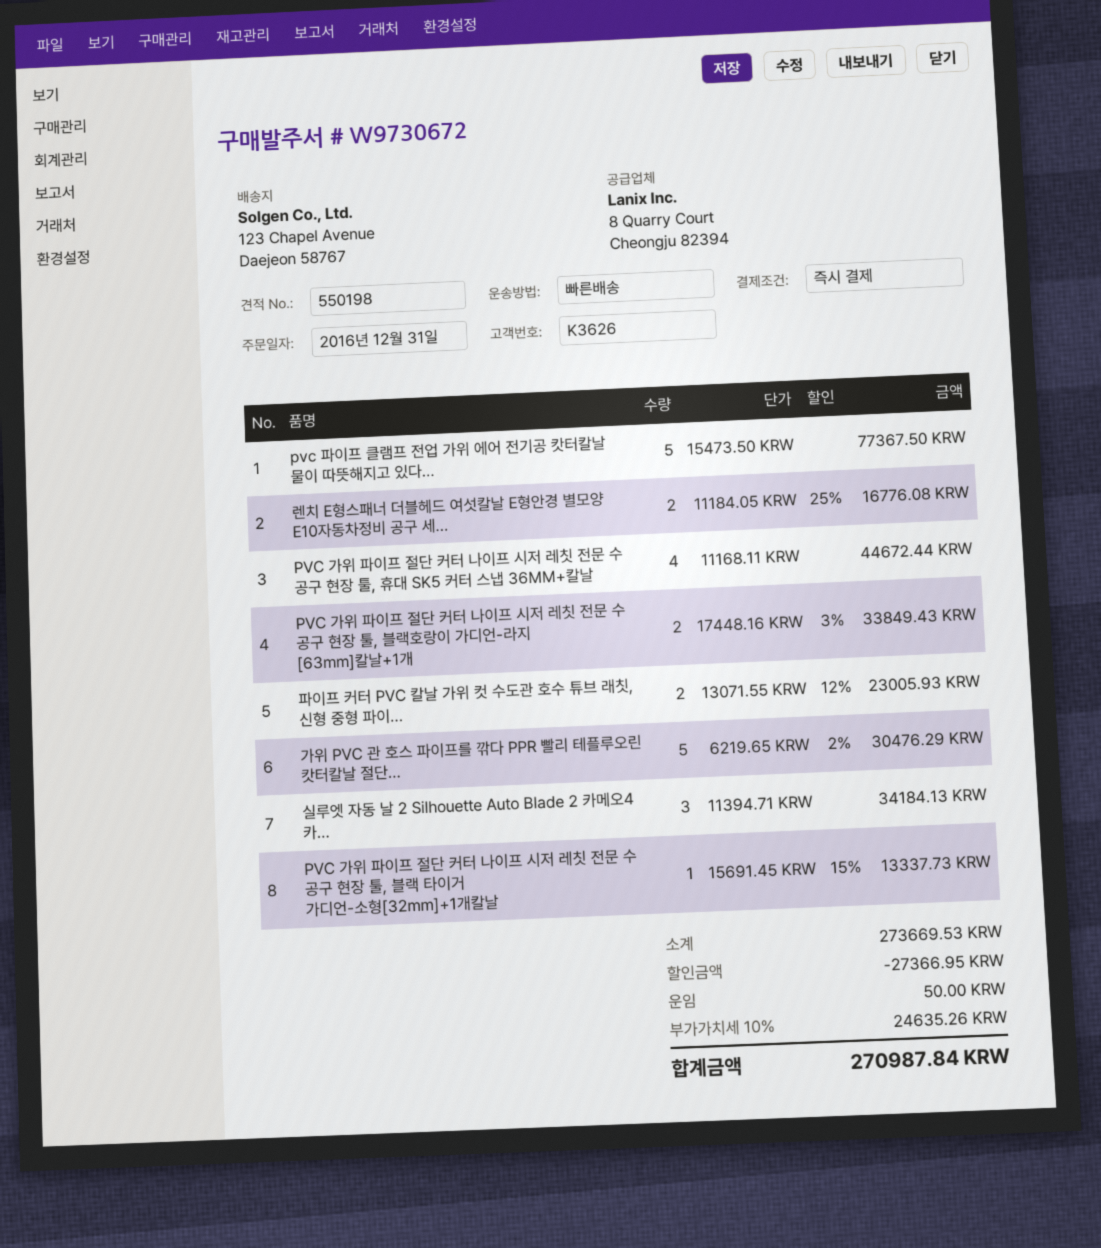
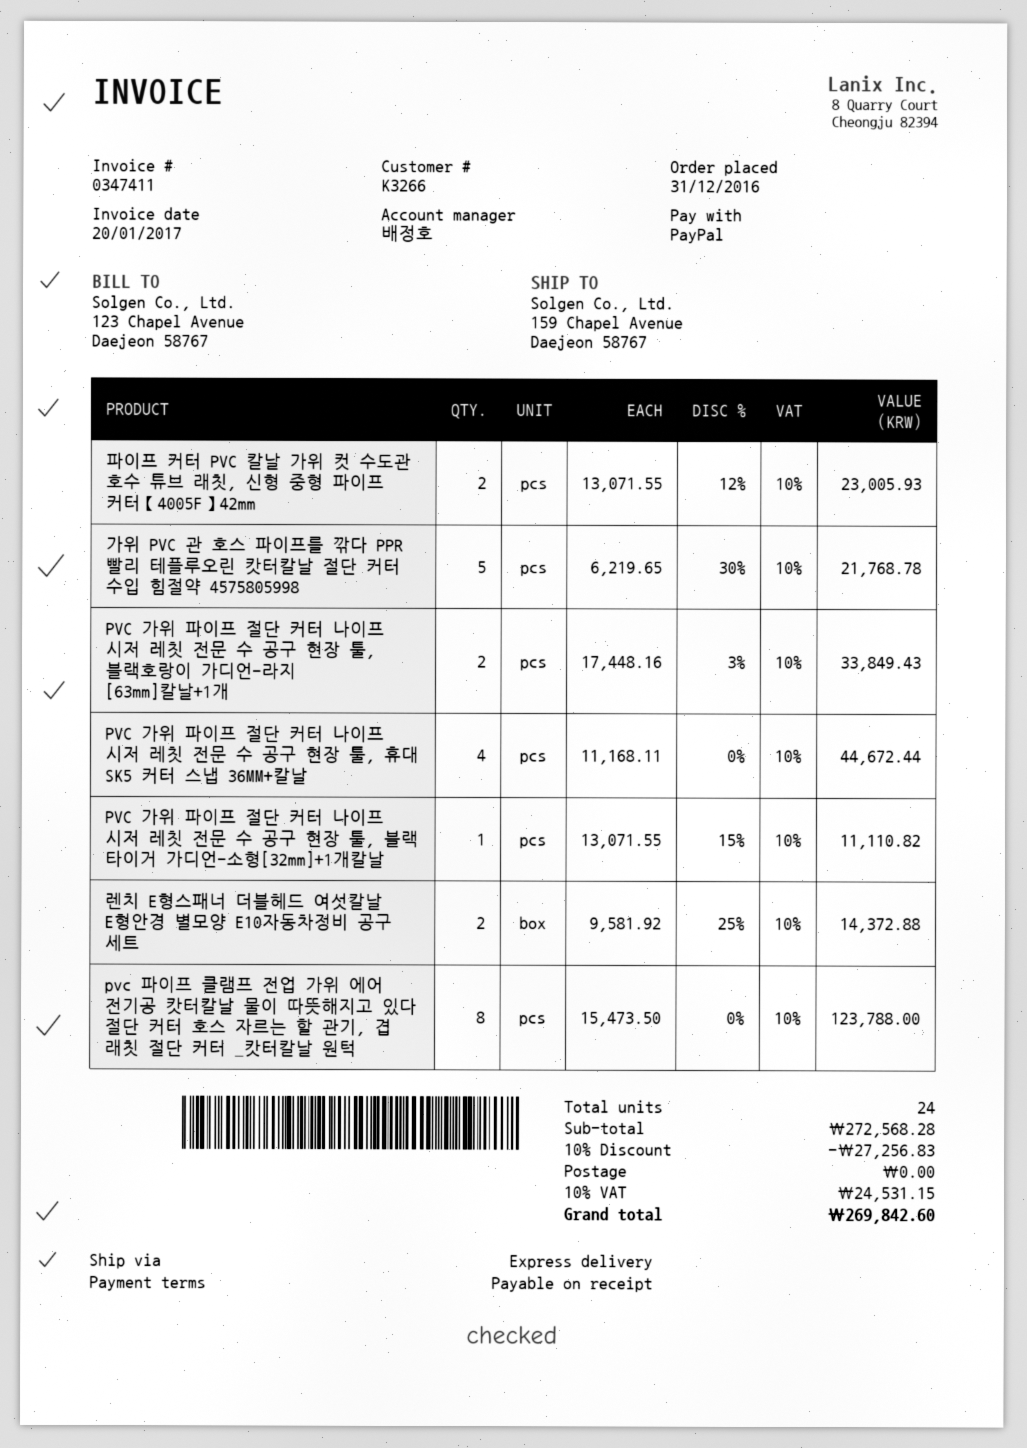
customer number: K3626 -> K3266
ship to: 123 Chapel Avenue, Daejeon 58767 -> 159 Chapel Avenue, Daejeon 58767
pvc 파이프 클램프 전업 가위 에어 전기공 캇터칼날 물이 따뜻해지고 있다...: 5 x 15473.50 = 77367.50 -> 8 x 15473.50 = 123788.00
렌치 E형스패너 더블헤드 여섯칼날 E형안경 별모양 E10자동차정비 공구 세...: 2 x 11184.05 - 25% = 16776.08 -> 2 x 9581.92 - 25% = 14372.88
가위 PVC 관 호스 파이프를 깎다 PPR 빨리 테플루오린 캇터칼날 절단...: 5 x 6219.65 - 2% = 30476.29 -> 5 x 6219.65 - 30% = 21768.78
실루엣 자동 날 2 Silhouette Auto Blade 2 카메오4 카...: 3 x 11394.71 = 34184.13 -> none
PVC 가위 파이프 절단 커터 나이프 시저 레칫 전문 수 공구 현장 툴, 블랙 타이거 가디언-소형[32mm]+1개칼날: 1 x 15691.45 - 15% = 13337.73 -> 1 x 13071.55 - 15% = 11110.82
subtotal: 273669.53 -> 272568.28
discount: 27366.95 -> 27256.83
shipping: 50.00 -> 0.00
tax: 10% = 24635.26 -> 10% = 24531.15
total: 270987.84 -> 269842.60

